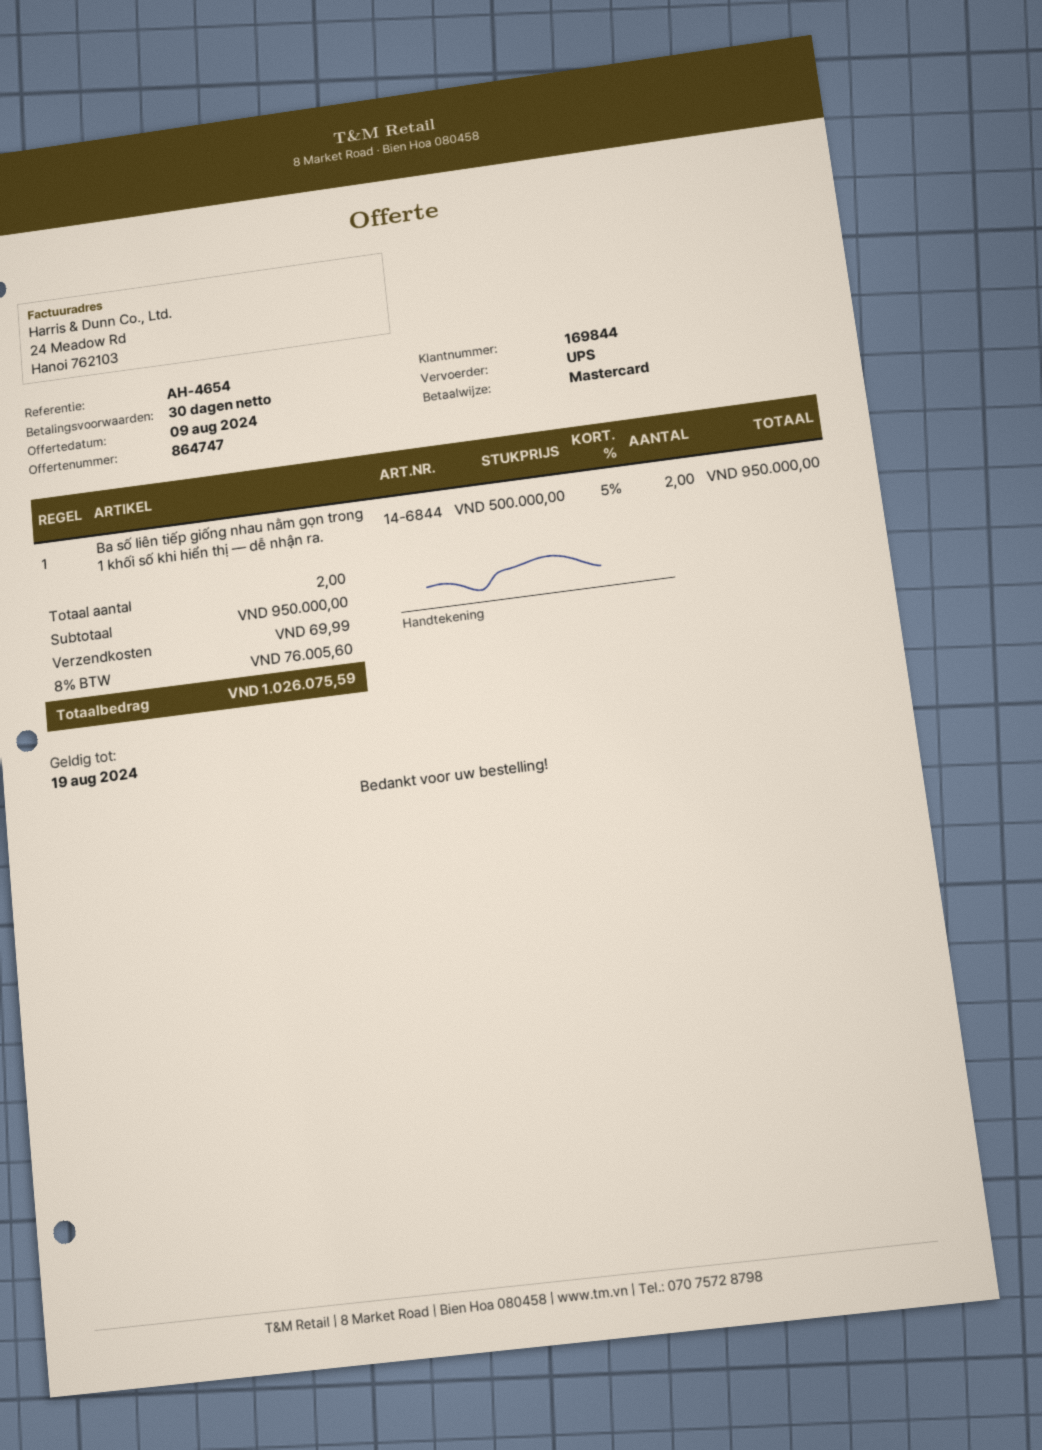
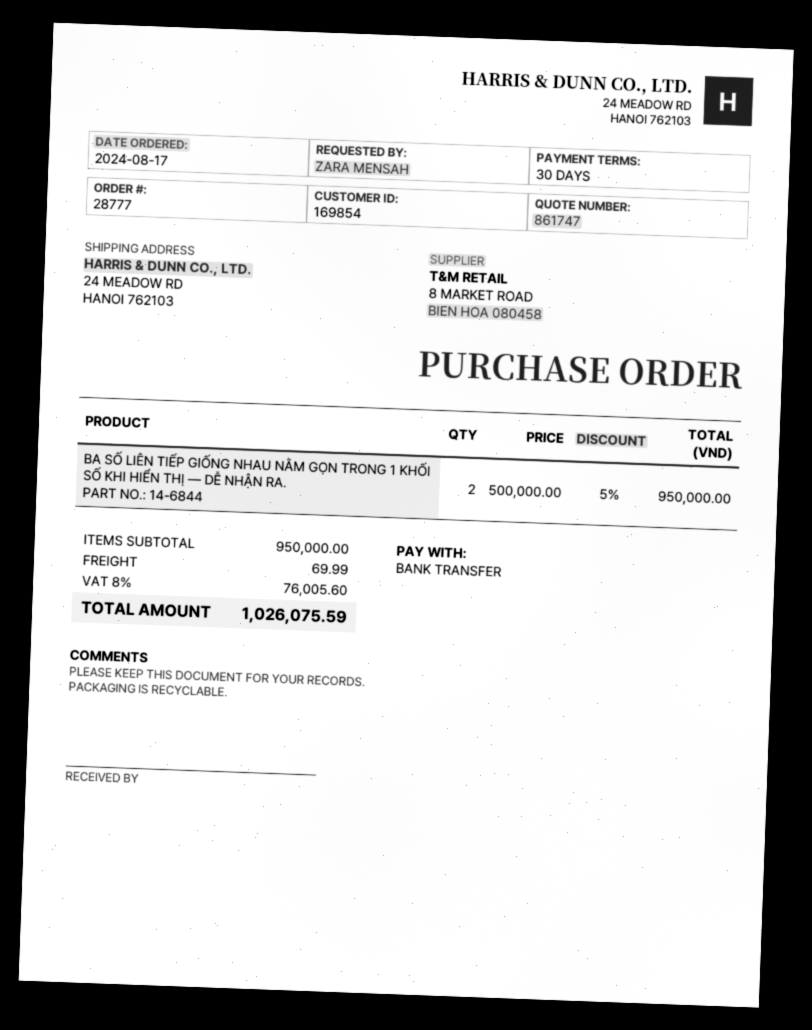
quote number: 864747 -> 861747
customer number: 169844 -> 169854
payment method: Mastercard -> bank transfer

